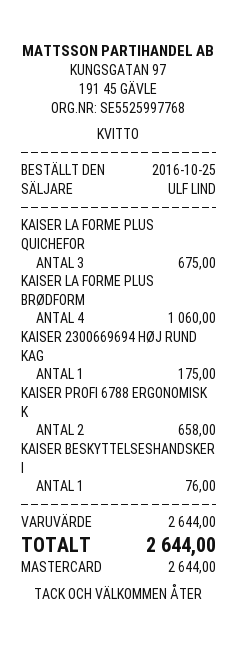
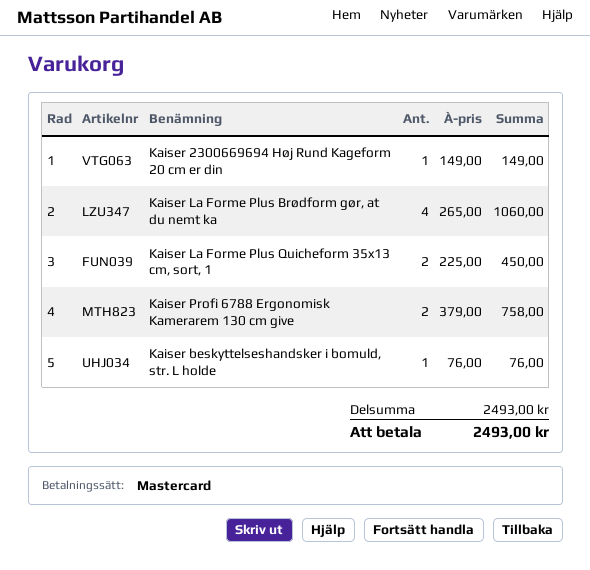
KAISER LA FORME PLUS QUICHEFOR: 3 for 675.00 -> 2 for 450.00
KAISER 2300669694 HØJ RUND KAG: 1 for 175.00 -> 1 for 149.00
KAISER PROFI 6788 ERGONOMISK K: 2 for 658.00 -> 2 for 758.00
subtotal: 2644.00 -> 2493.00
total: 2644.00 -> 2493.00

